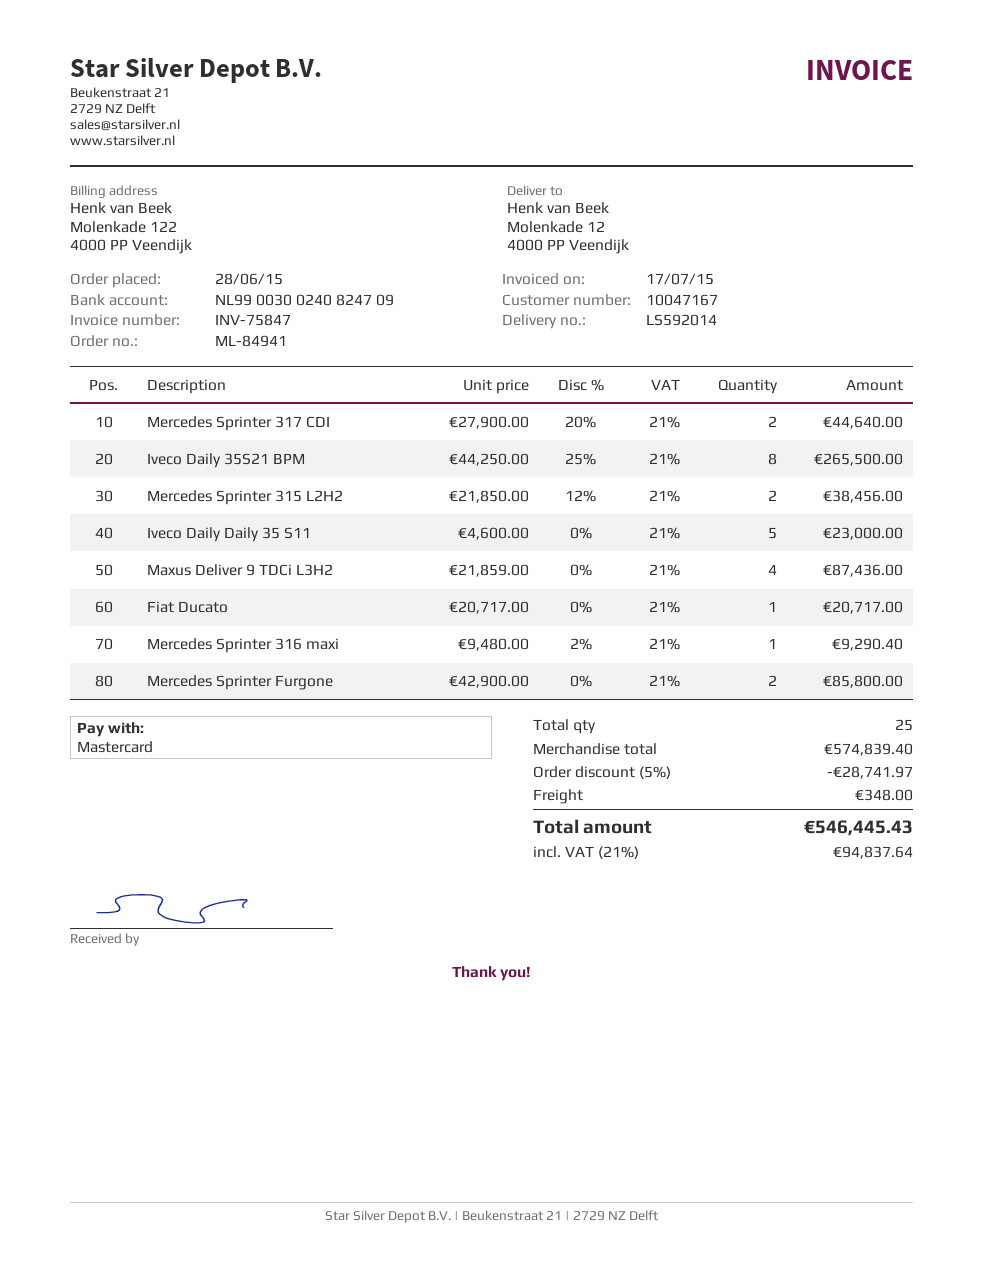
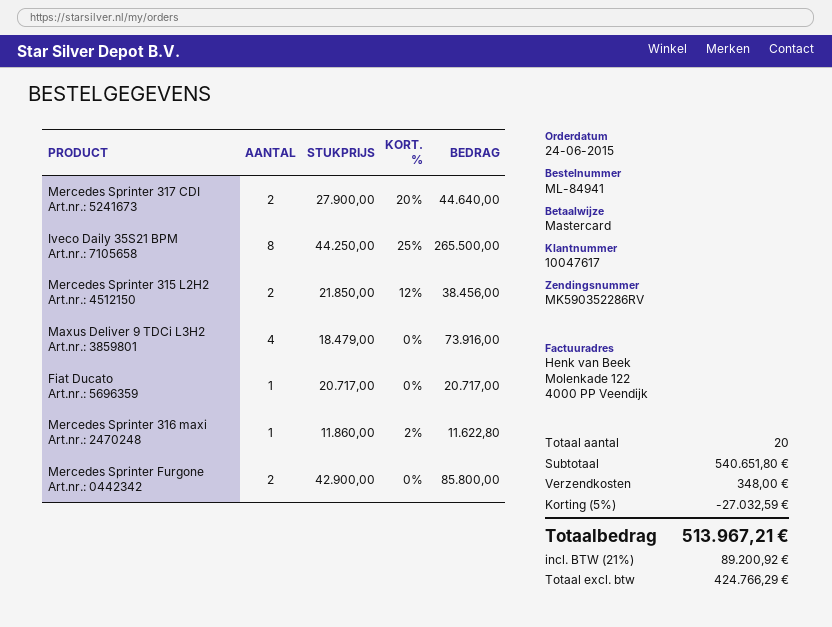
order date: 2015-06-28 -> 2015-06-24
customer number: 10047167 -> 10047617
Iveco Daily Daily 35 S11: 5 x 4600.00 = 23000.00 -> none
Maxus Deliver 9 TDCi L3H2: 4 x 21859.00 = 87436.00 -> 4 x 18479.00 = 73916.00
Mercedes Sprinter 316 maxi: 1 x 9480.00 - 2% = 9290.40 -> 1 x 11860.00 - 2% = 11622.80
total quantity: 25 -> 20
subtotal: 574839.40 -> 540651.80
discount: 5% = 28741.97 -> 5% = 27032.59
tax: 21% = 94837.64 -> 21% = 89200.92
total: 546445.43 -> 513967.21

